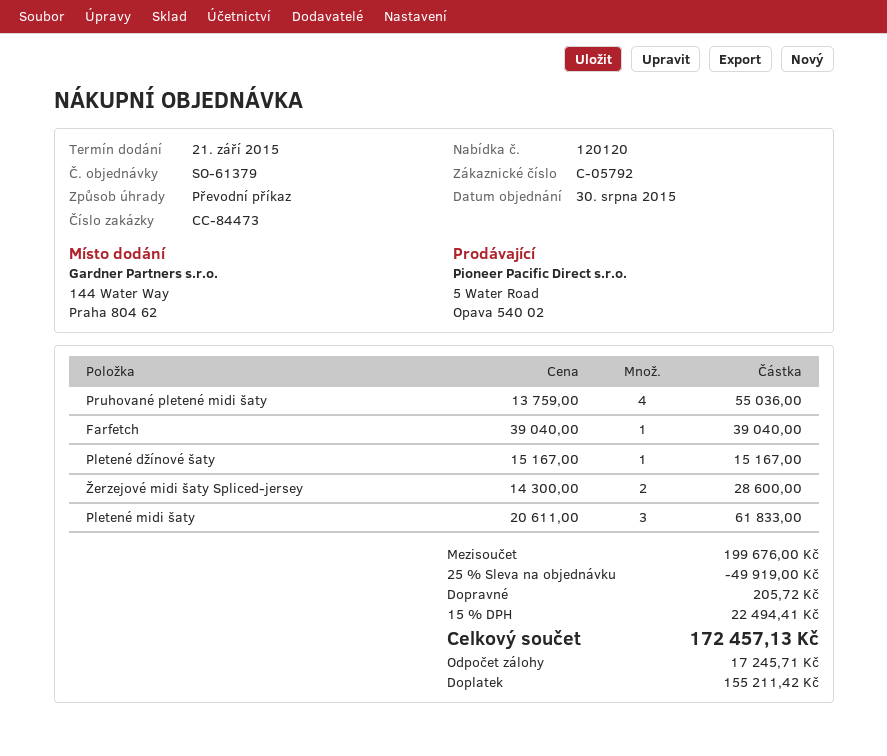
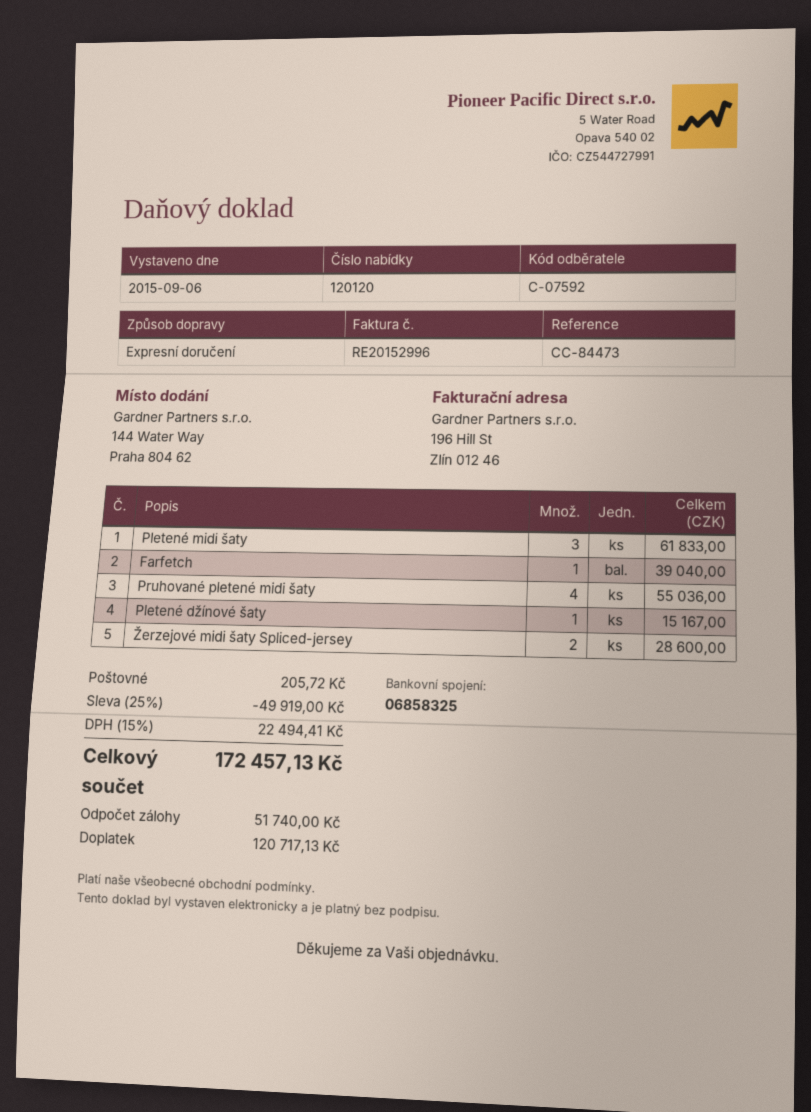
customer number: C-05792 -> C-07592
deposit: 17245.71 -> 51740.00
balance: 155211.42 -> 120717.13

